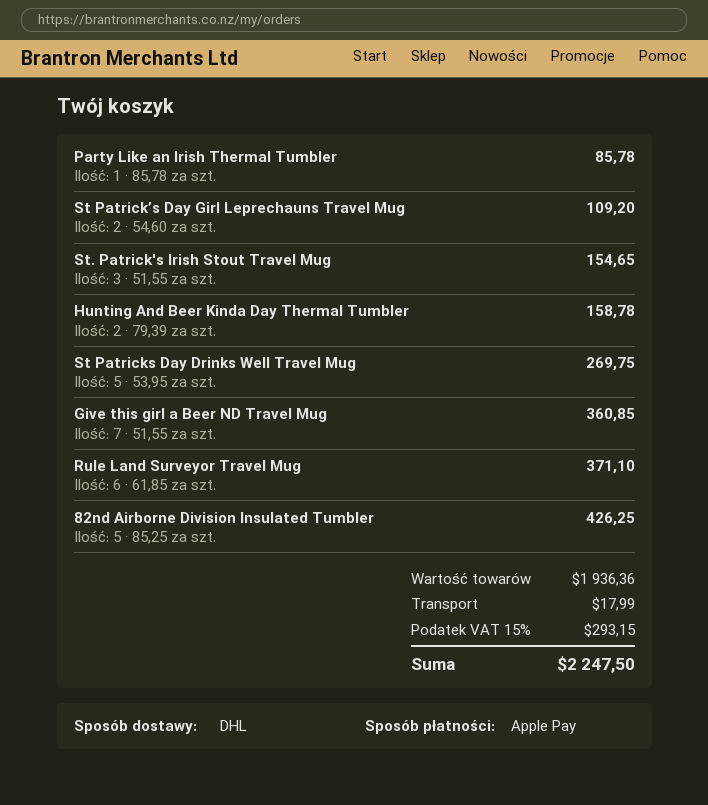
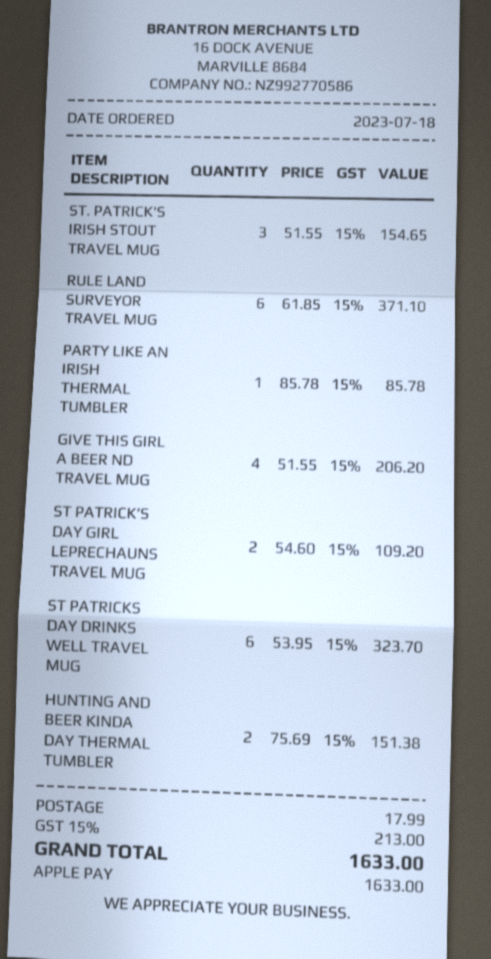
Hunting And Beer Kinda Day Thermal Tumbler: 2 x 79.39 = 158.78 -> 2 x 75.69 = 151.38
St Patricks Day Drinks Well Travel Mug: 5 x 53.95 = 269.75 -> 6 x 53.95 = 323.70
Give this girl a Beer ND Travel Mug: 7 x 51.55 = 360.85 -> 4 x 51.55 = 206.20
82nd Airborne Division Insulated Tumbler: 5 x 85.25 = 426.25 -> none
tax: 15% = 293.15 -> 15% = 213.00
total: 2247.50 -> 1633.00

